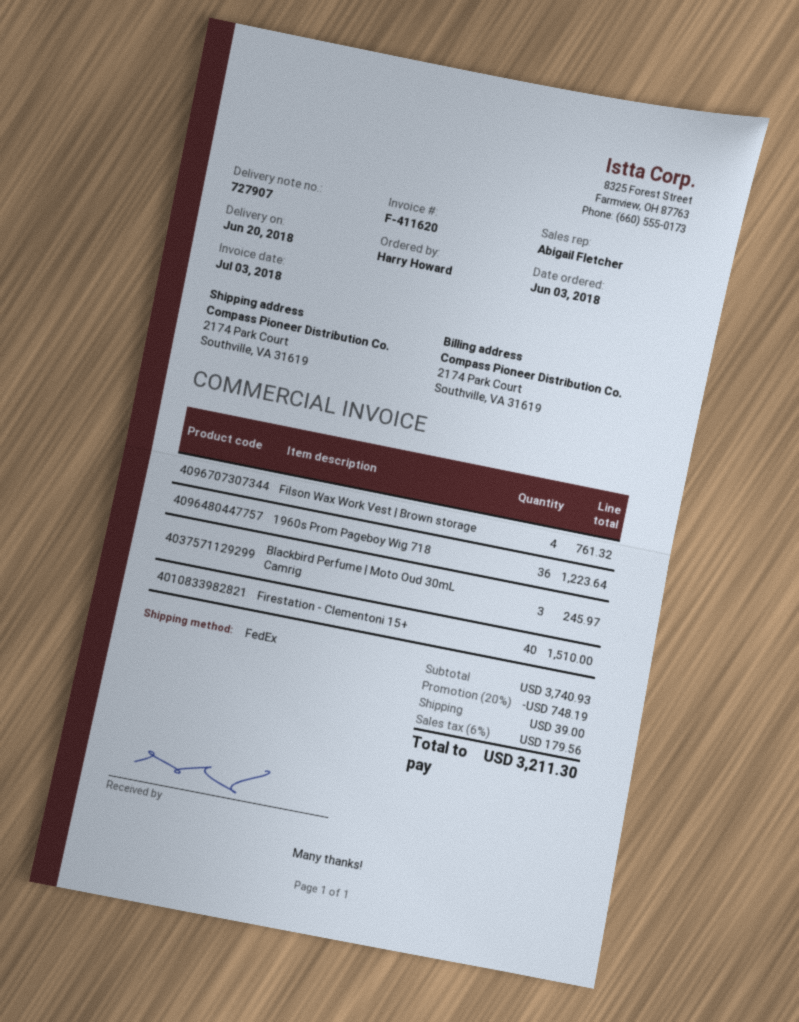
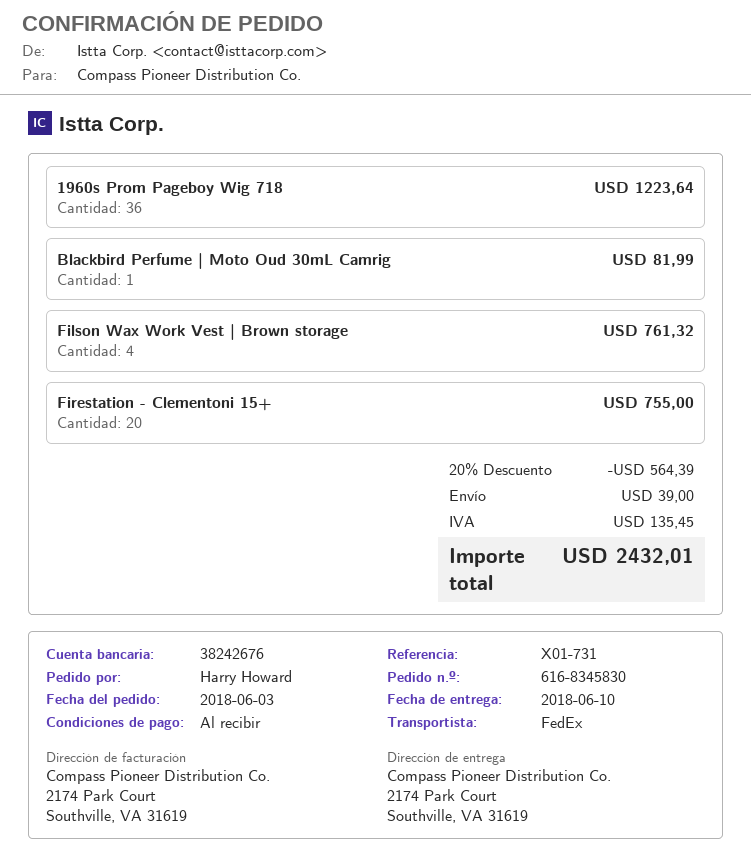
delivery date: 2018-06-20 -> 2018-06-10
Blackbird Perfume | Moto Oud 30mL Camrig: 3 for 245.97 -> 1 for 81.99
Firestation - Clementoni 15+: 40 for 1510.00 -> 20 for 755.00
discount: 20% = 748.19 -> 20% = 564.39
tax: 179.56 -> 135.45
total: 3211.30 -> 2432.01

